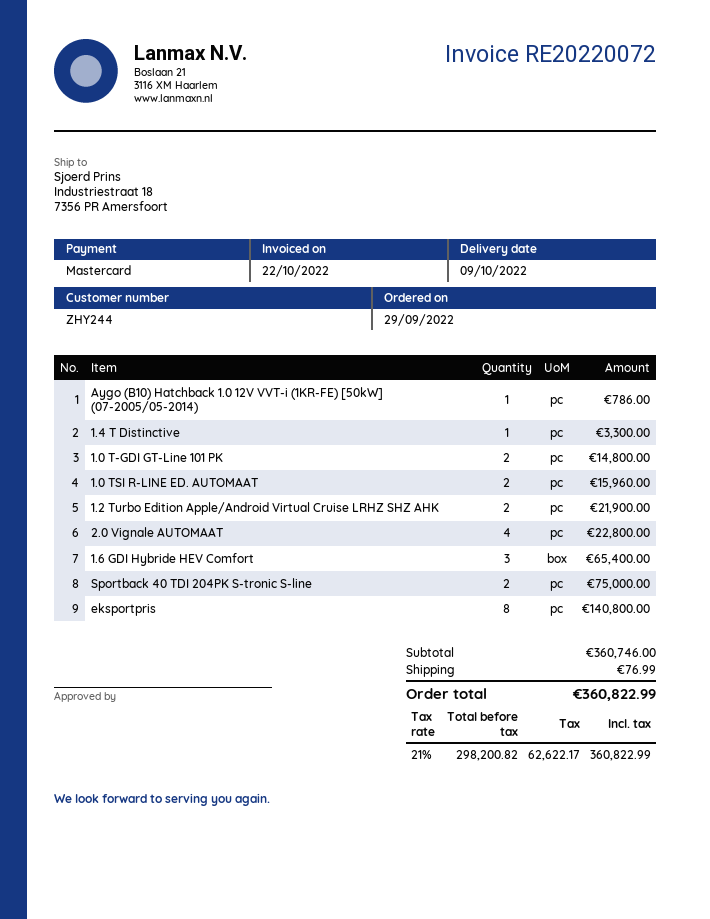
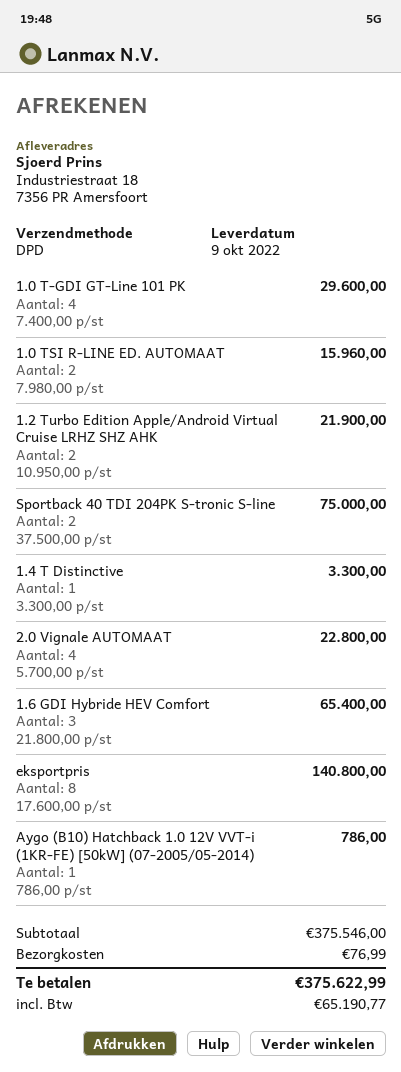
1.0 T-GDI GT-Line 101 PK: 2 for 14800.00 -> 4 for 29600.00
subtotal: 360746.00 -> 375546.00
tax: 62622.17 -> 65190.77
total: 360822.99 -> 375622.99

